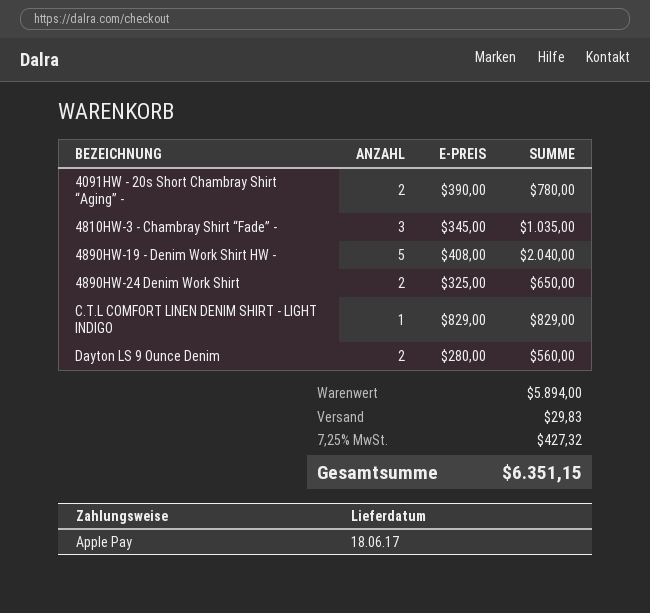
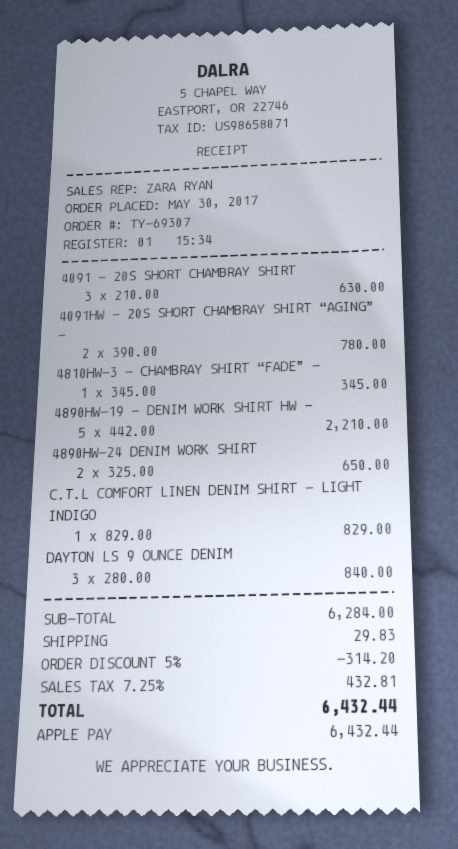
4810HW-3 - Chambray Shirt “Fade” -: 3 x 345.00 = 1035.00 -> 1 x 345.00 = 345.00
4890HW-19 - Denim Work Shirt HW -: 5 x 408.00 = 2040.00 -> 5 x 442.00 = 2210.00
Dayton LS 9 Ounce Denim: 2 x 280.00 = 560.00 -> 3 x 280.00 = 840.00
4091 - 20S SHORT CHAMBRAY SHIRT: none -> 3 x 210.00 = 630.00
subtotal: 5894.00 -> 6284.00
discount: none -> 5% = 314.20
tax: 7.25% = 427.32 -> 7.25% = 432.81
total: 6351.15 -> 6432.44

